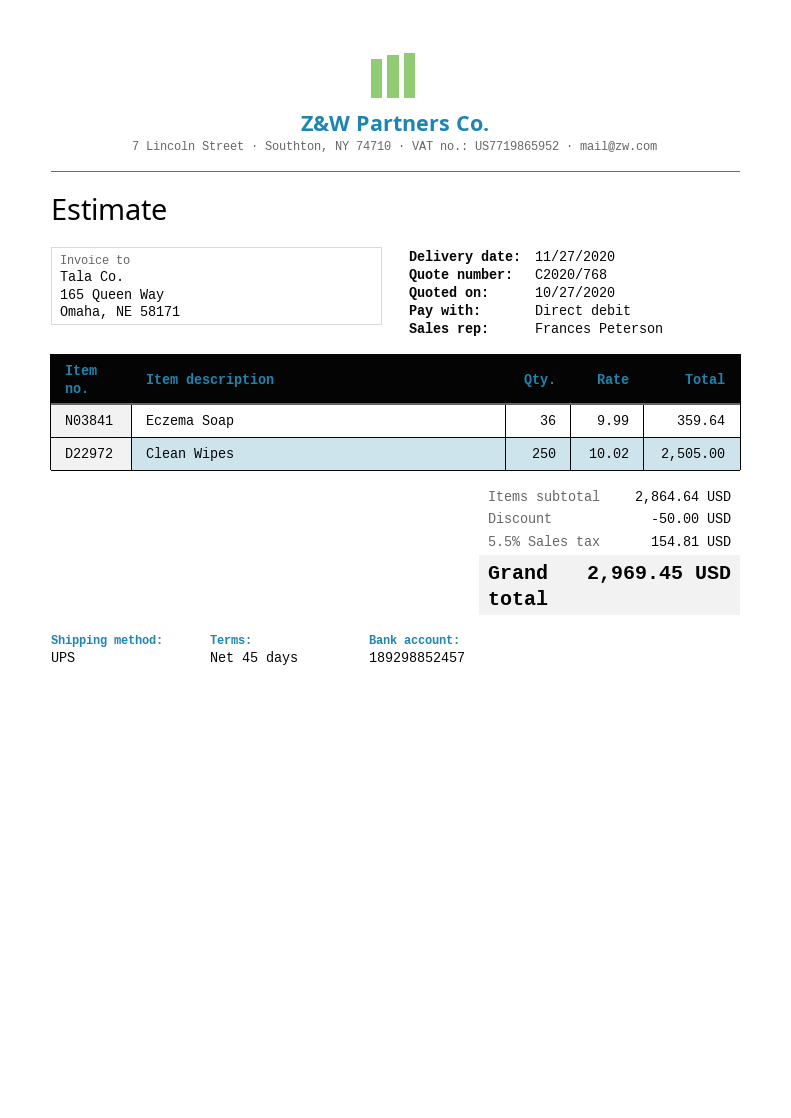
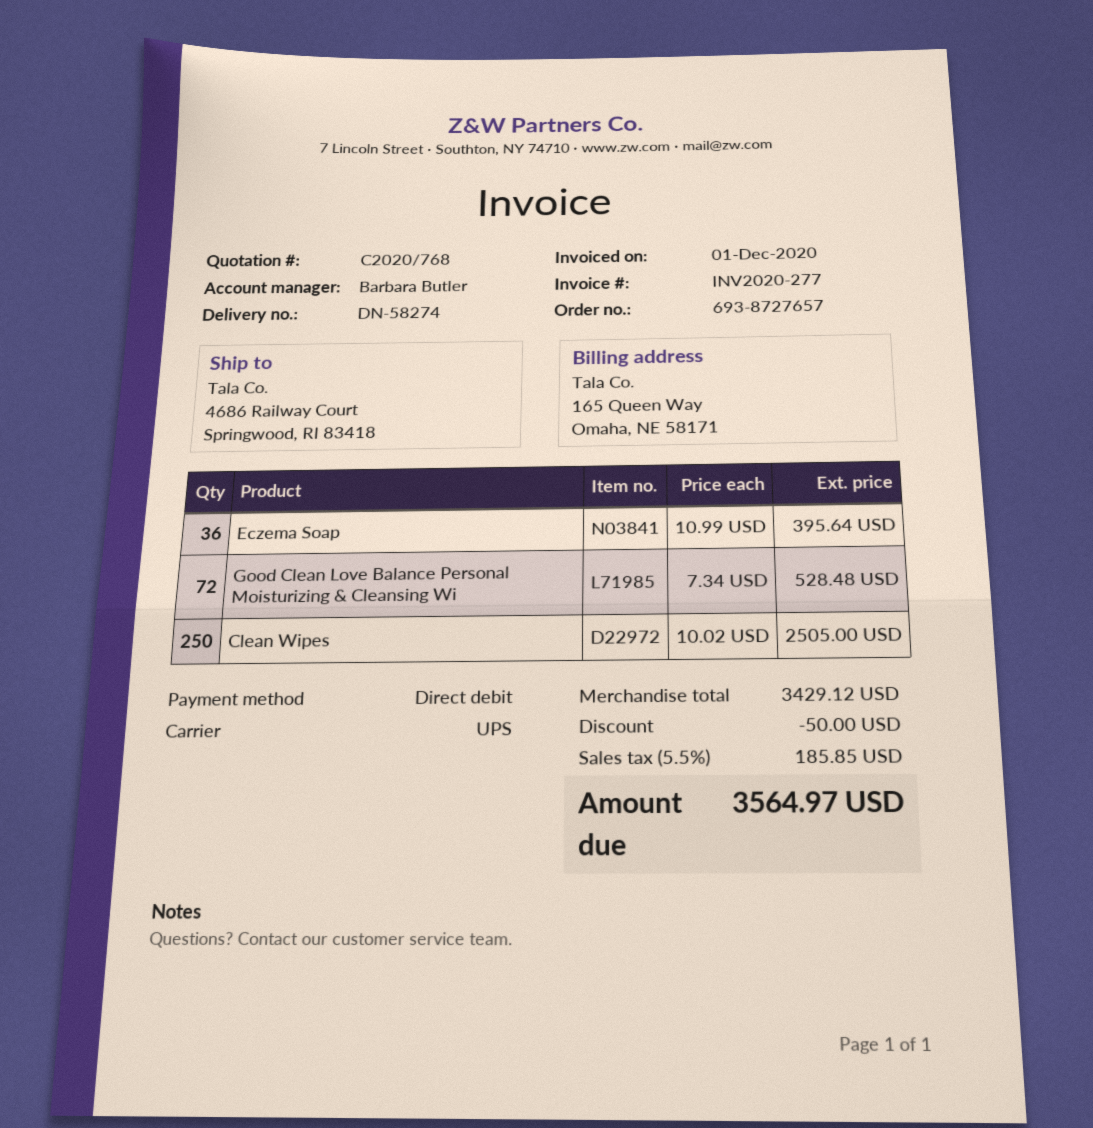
sales rep: Frances Peterson -> Barbara Butler
Eczema Soap: 36 x 9.99 = 359.64 -> 36 x 10.99 = 395.64
Good Clean Love Balance Personal Moisturizing & Cleansing Wi: none -> 72 x 7.34 = 528.48
subtotal: 2864.64 -> 3429.12
tax: 5.5% = 154.81 -> 5.5% = 185.85
total: 2969.45 -> 3564.97

